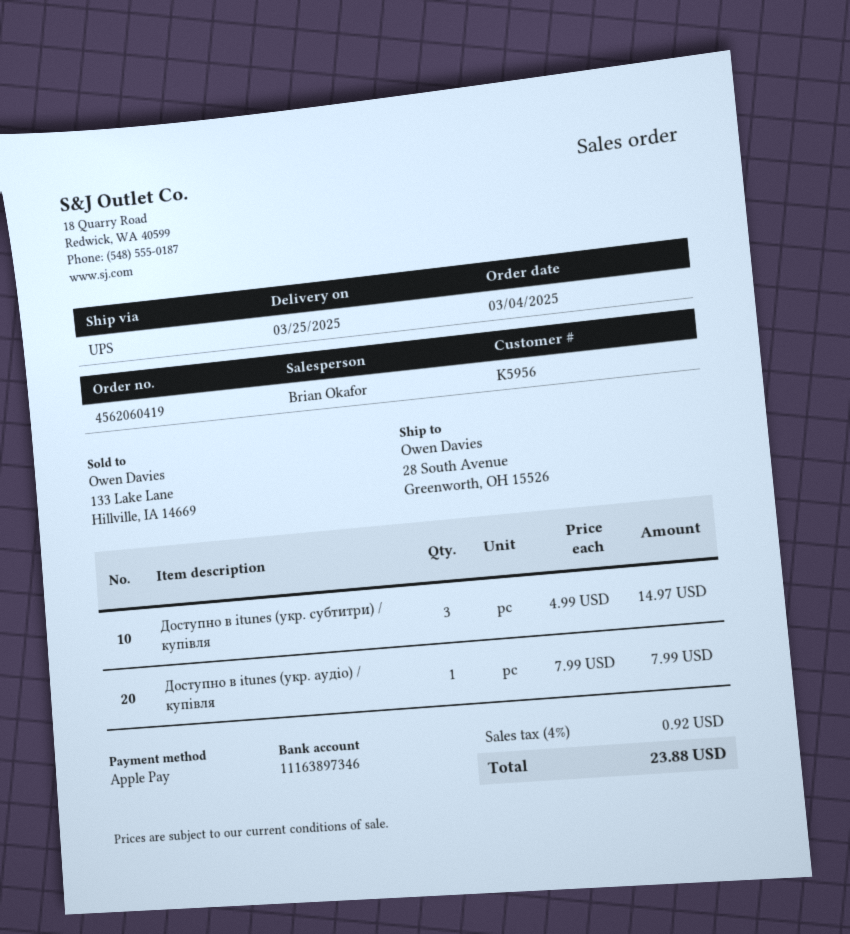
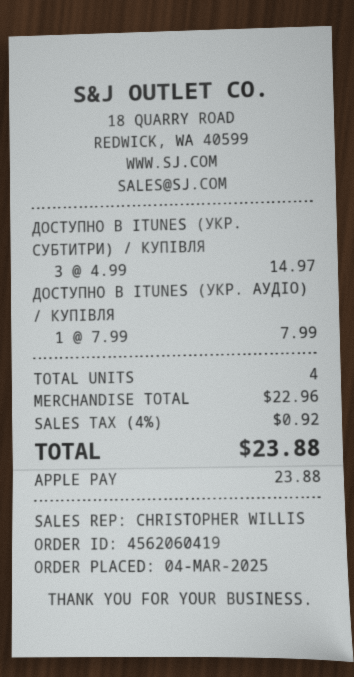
sales rep: Brian Okafor -> CHRISTOPHER WILLIS

